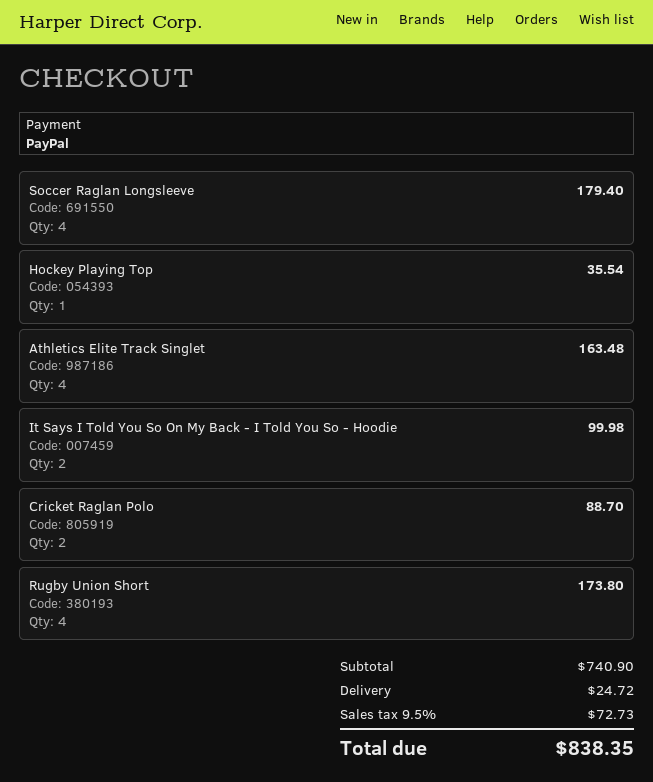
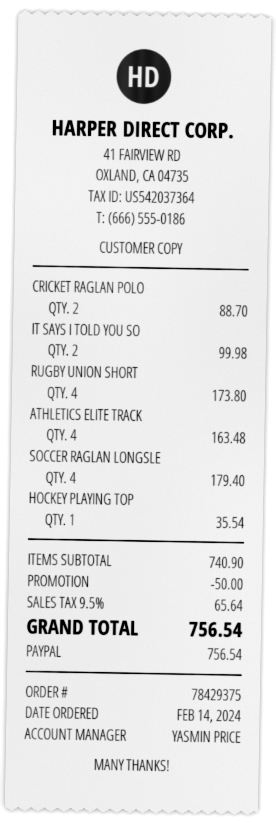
discount: none -> 50.00
shipping: 24.72 -> none
tax: 9.5% = 72.73 -> 9.5% = 65.64
total: 838.35 -> 756.54

